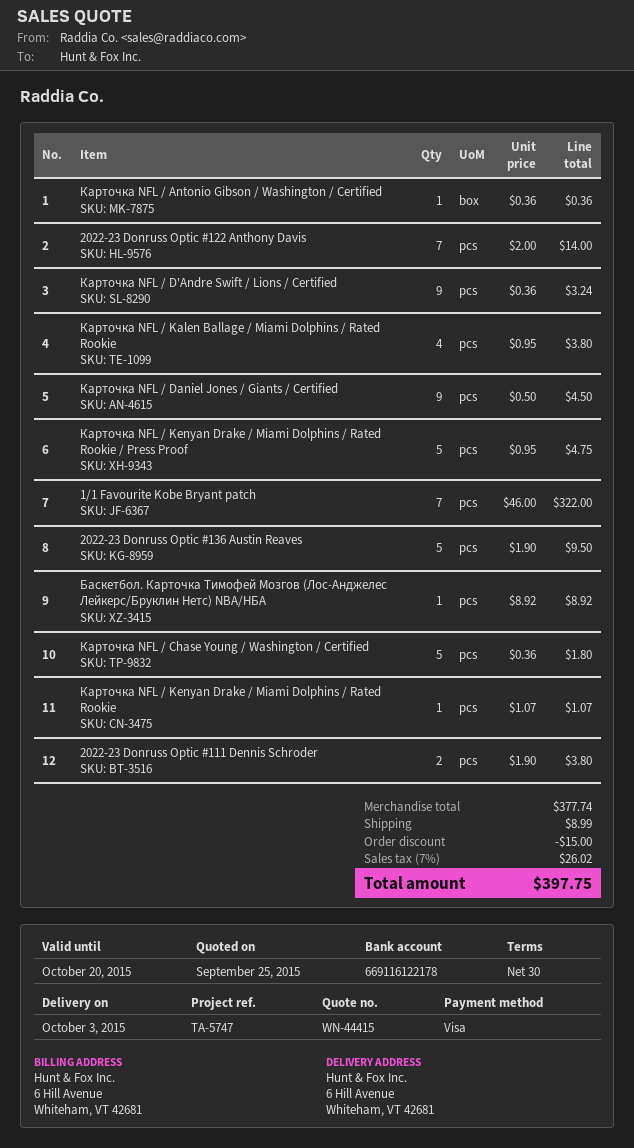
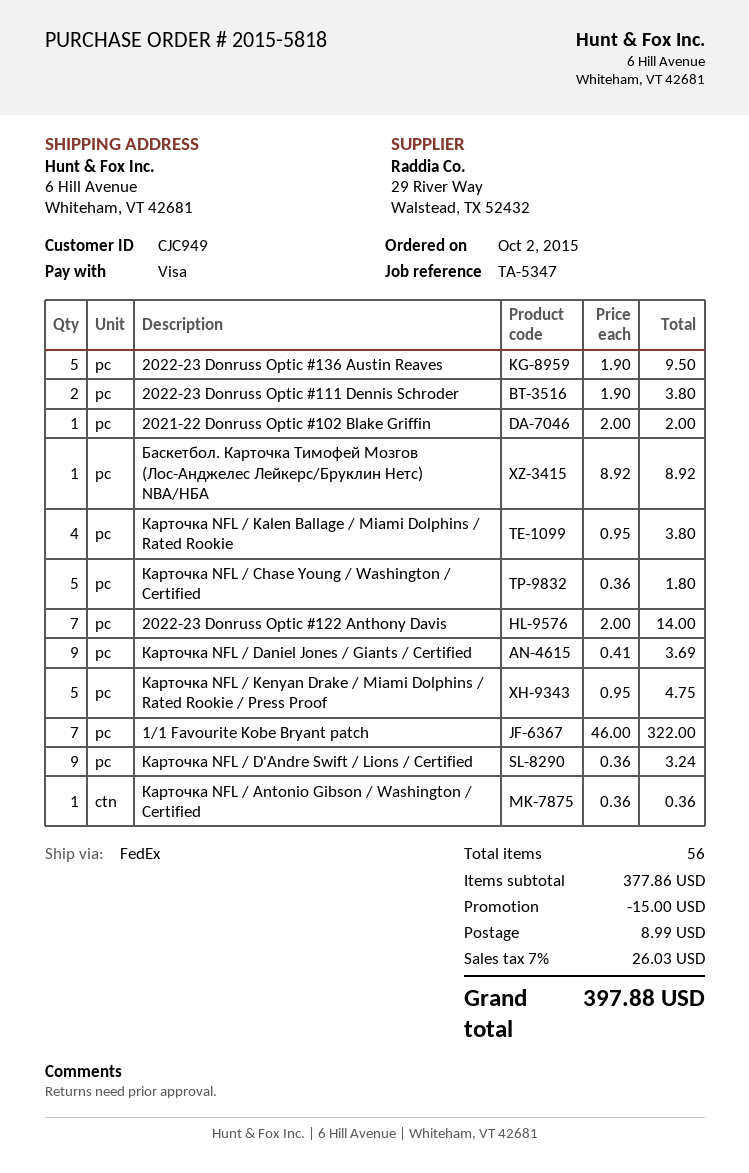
reference: TA-5747 -> TA-5347
Карточка NFL / Daniel Jones / Giants / Certified: 9 x 0.50 = 4.50 -> 9 x 0.41 = 3.69
Карточка NFL / Kenyan Drake / Miami Dolphins / Rated Rookie: 1 x 1.07 = 1.07 -> none
2021-22 Donruss Optic #102 Blake Griffin: none -> 1 x 2.00 = 2.00
subtotal: 377.74 -> 377.86
tax: 7% = 26.02 -> 7% = 26.03
total: 397.75 -> 397.88

